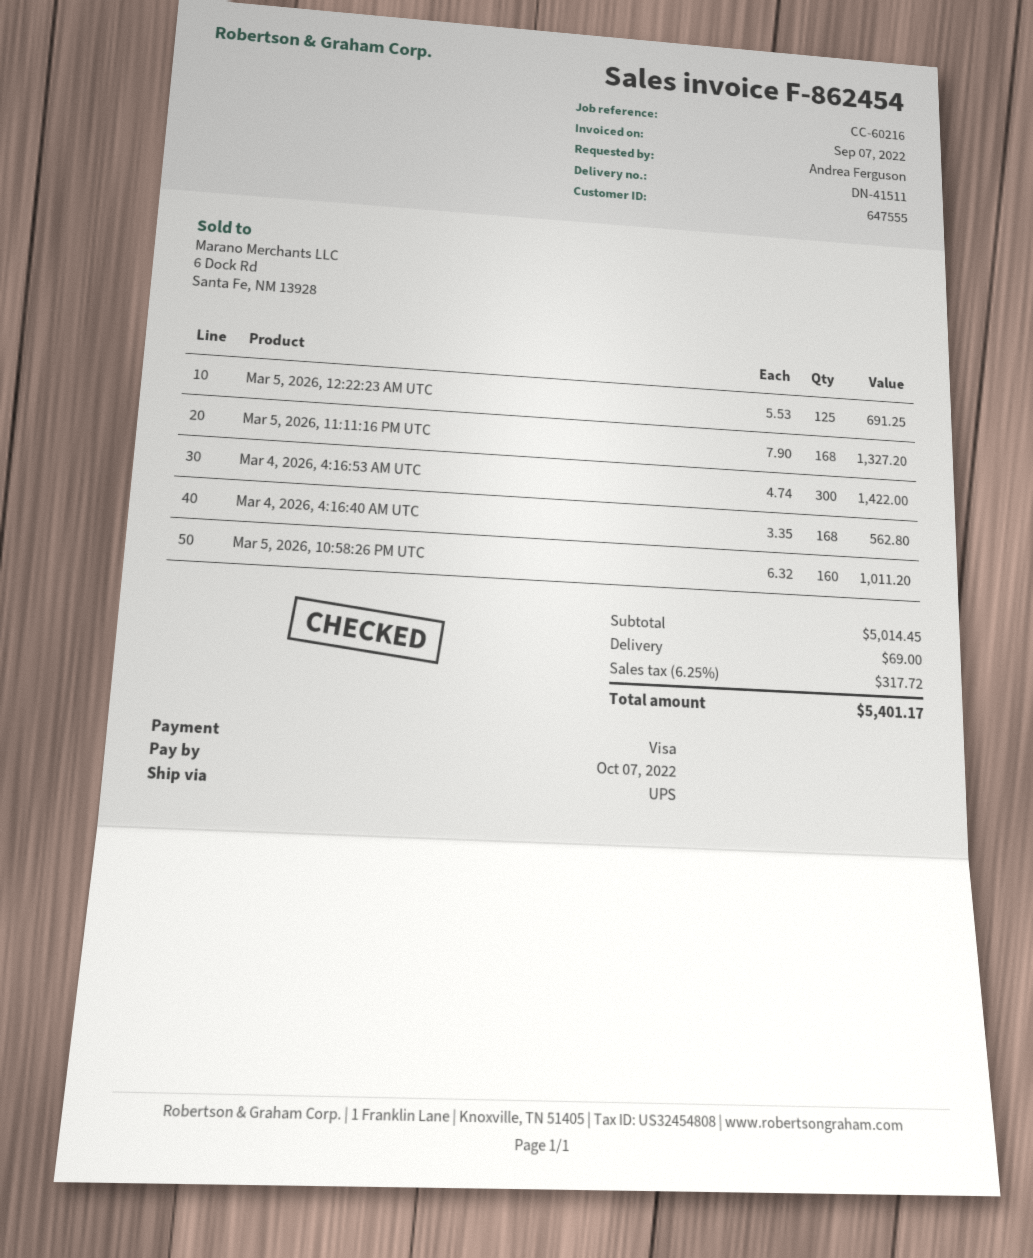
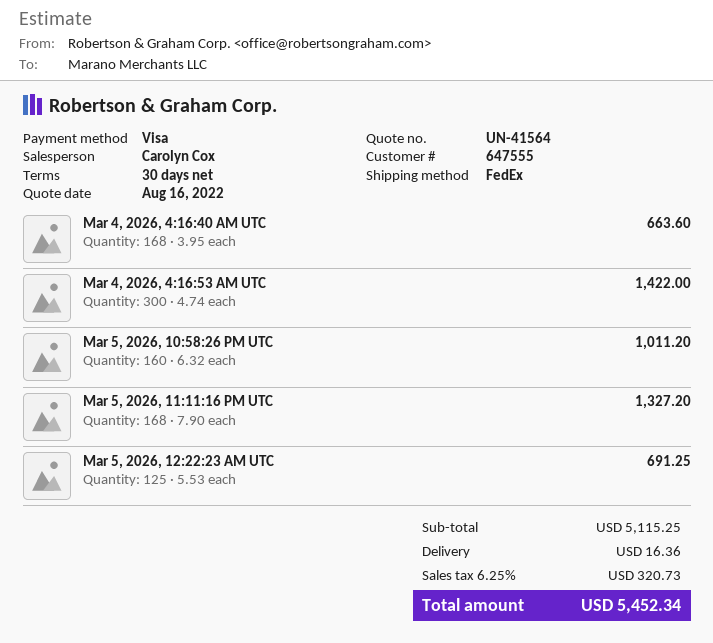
shipping method: UPS -> FedEx
Mar 4, 2026, 4:16:40 AM UTC: 168 x 3.35 = 562.80 -> 168 x 3.95 = 663.60
subtotal: 5014.45 -> 5115.25
shipping: 69.00 -> 16.36
tax: 6.25% = 317.72 -> 6.25% = 320.73
total: 5401.17 -> 5452.34

